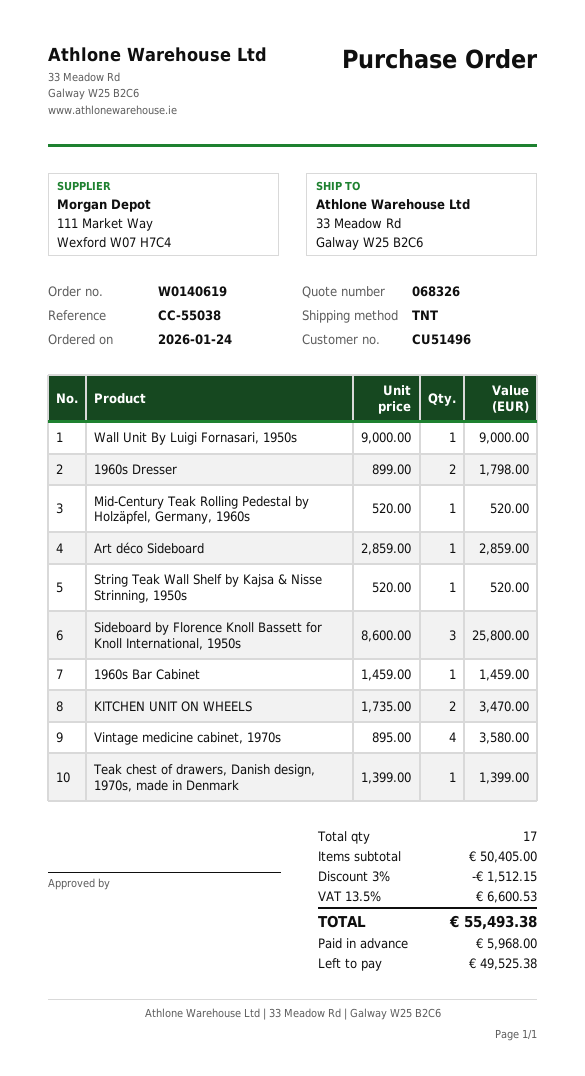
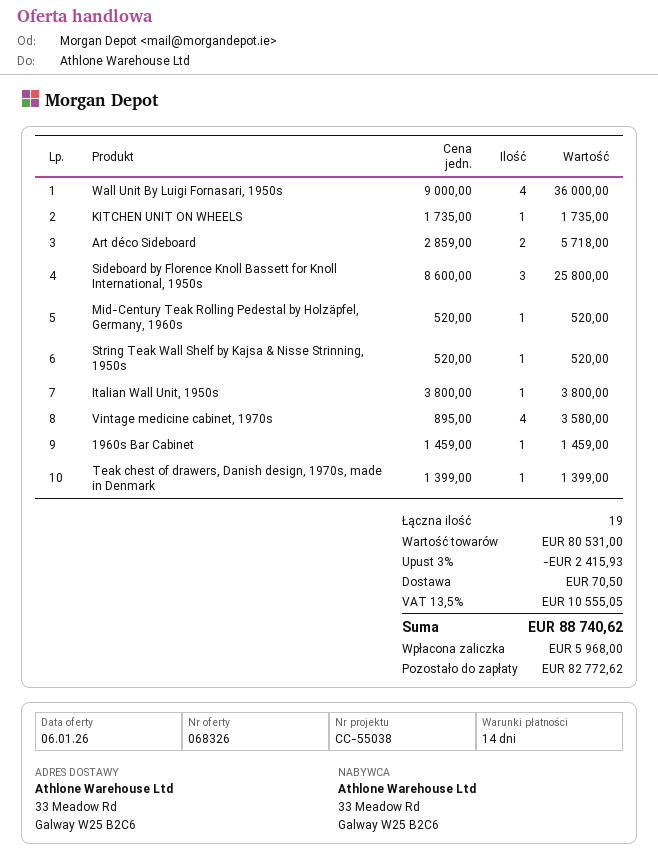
Wall Unit By Luigi Fornasari, 1950s: 1 x 9000.00 = 9000.00 -> 4 x 9000.00 = 36000.00
1960s Dresser: 2 x 899.00 = 1798.00 -> none
Art déco Sideboard: 1 x 2859.00 = 2859.00 -> 2 x 2859.00 = 5718.00
KITCHEN UNIT ON WHEELS: 2 x 1735.00 = 3470.00 -> 1 x 1735.00 = 1735.00
Italian Wall Unit, 1950s: none -> 1 x 3800.00 = 3800.00
total quantity: 17 -> 19
subtotal: 50405.00 -> 80531.00
discount: 3% = 1512.15 -> 3% = 2415.93
shipping: none -> 70.50
tax: 13.5% = 6600.53 -> 13.5% = 10555.05
total: 55493.38 -> 88740.62
balance: 49525.38 -> 82772.62

